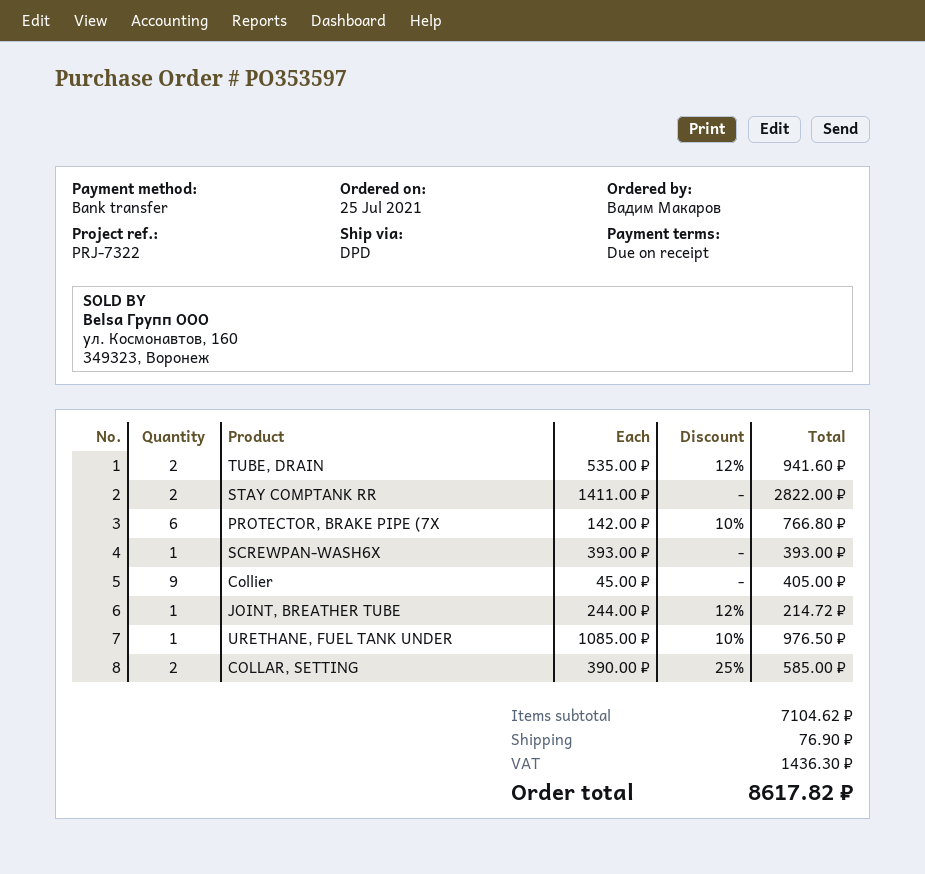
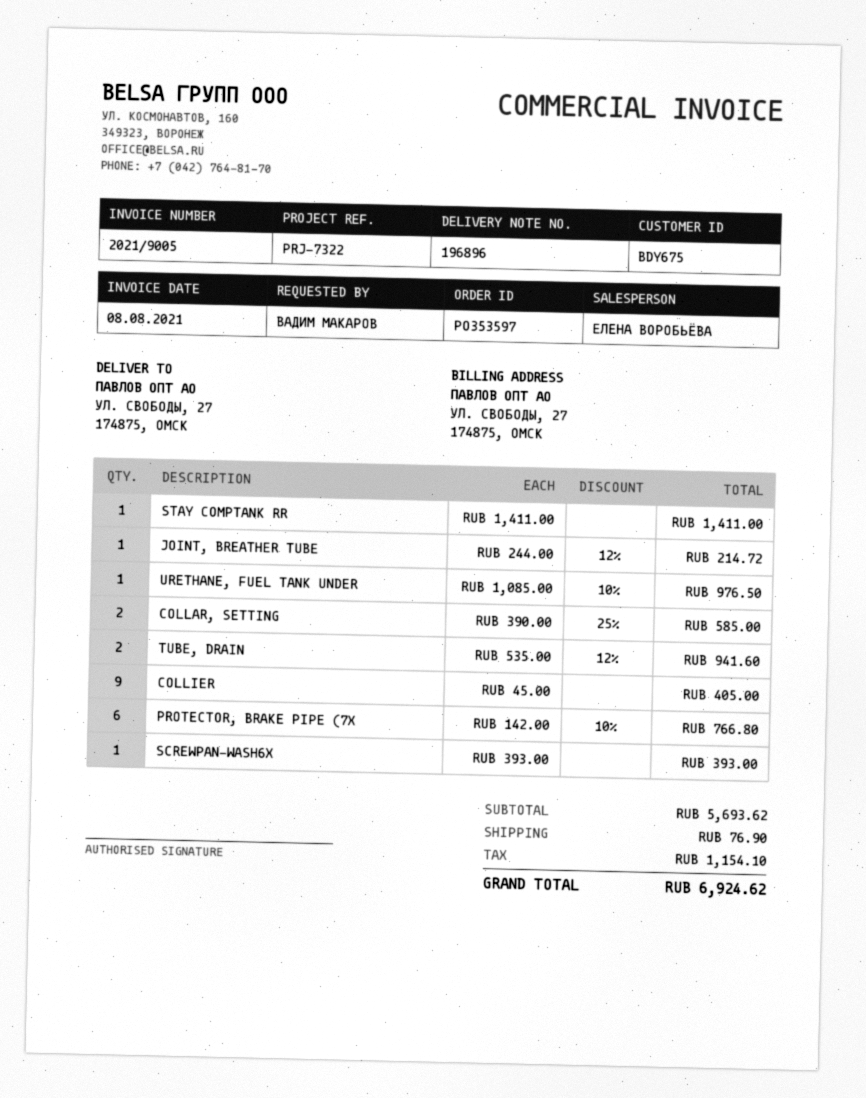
STAY COMPTANK RR: 2 x 1411.00 = 2822.00 -> 1 x 1411.00 = 1411.00
subtotal: 7104.62 -> 5693.62
tax: 1436.30 -> 1154.10
total: 8617.82 -> 6924.62

